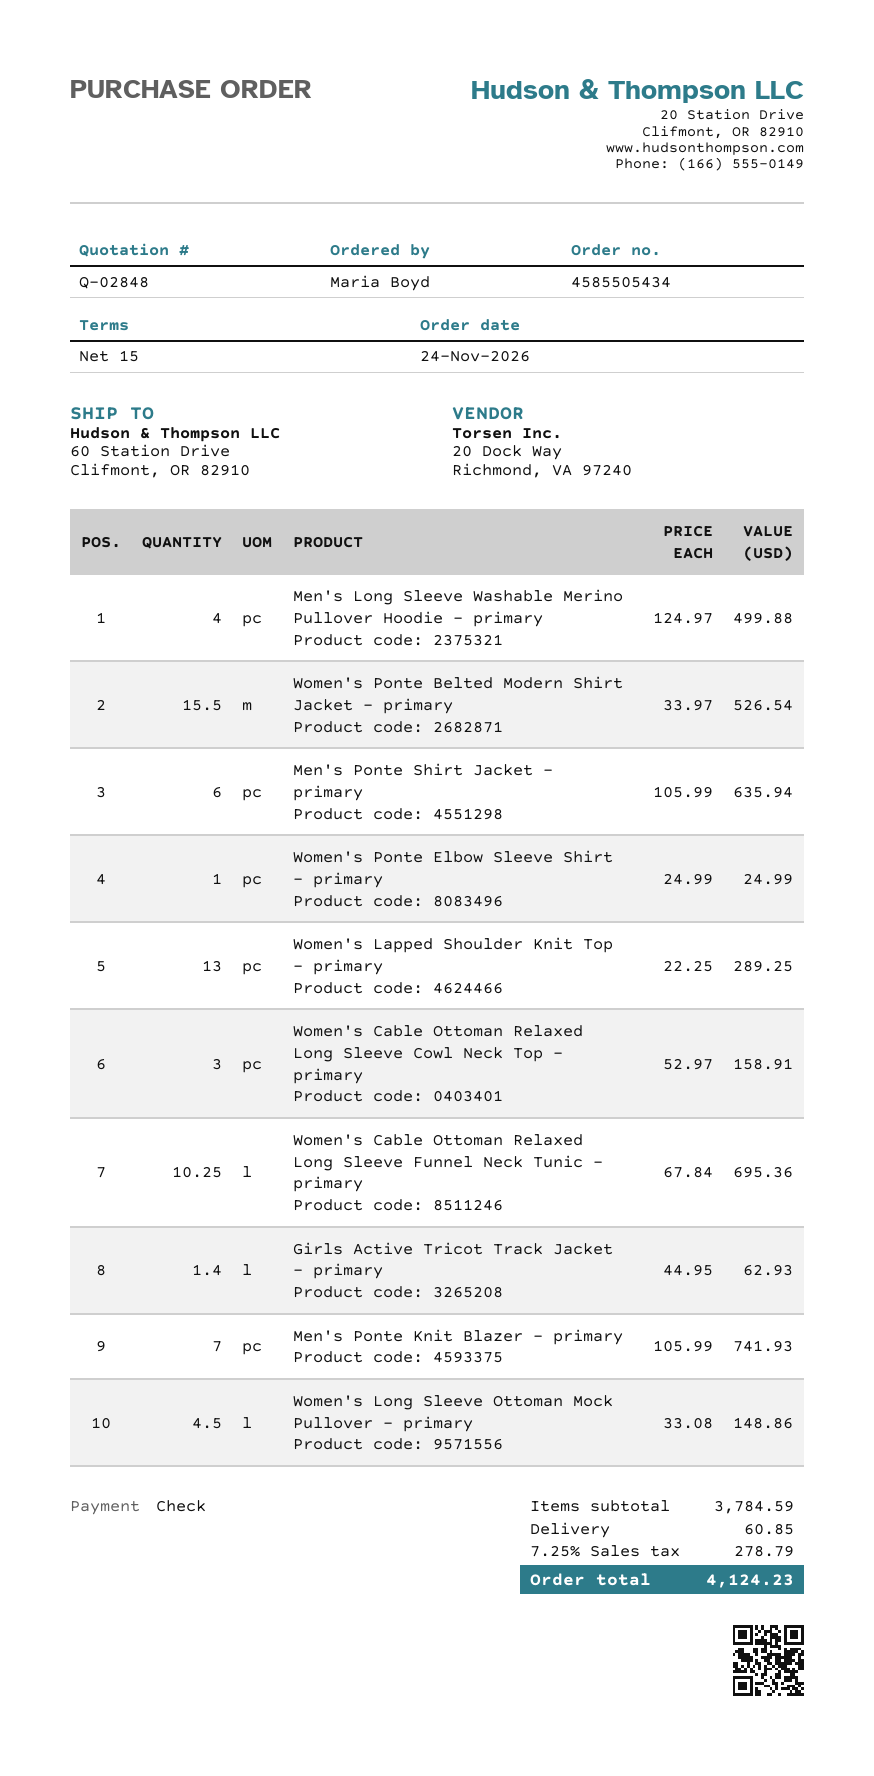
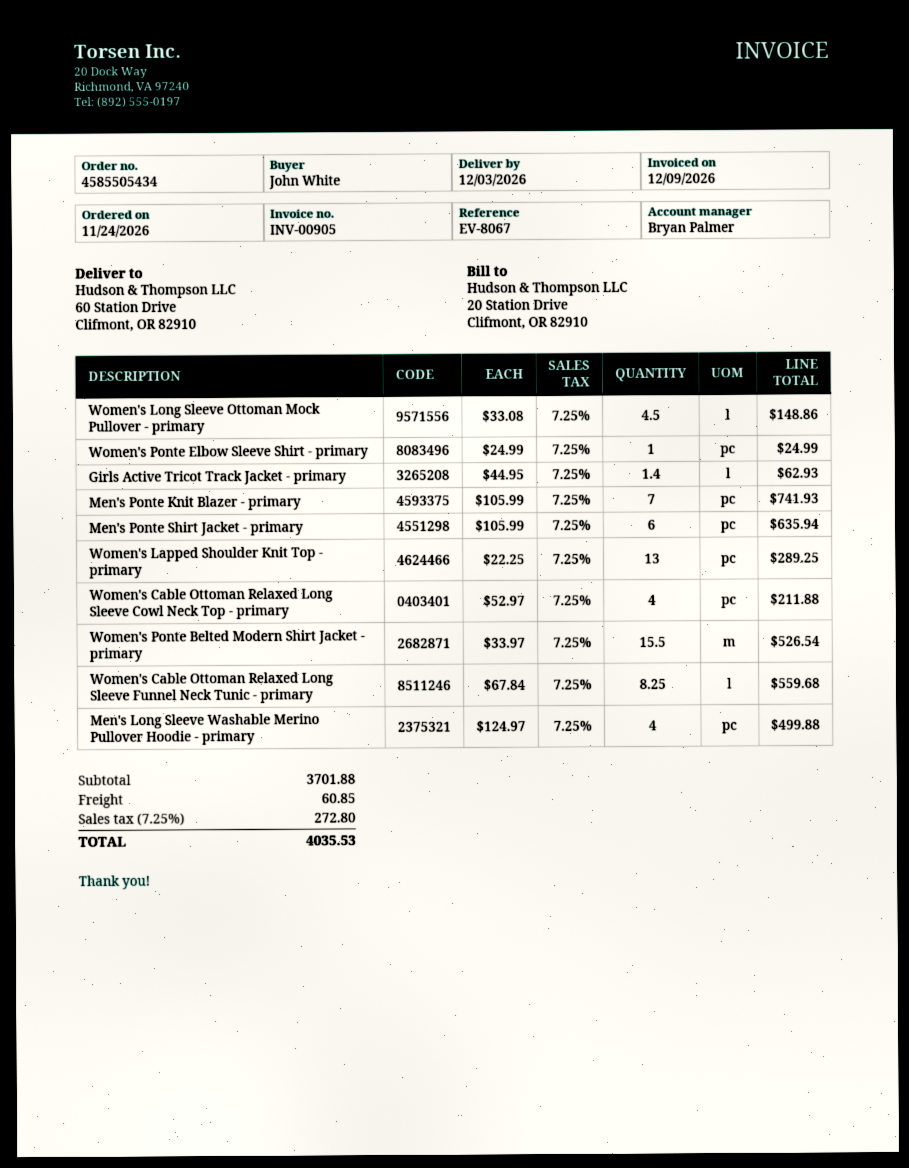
ordered by: Maria Boyd -> John White
Women's Cable Ottoman Relaxed Long Sleeve Cowl Neck Top - primary: 3 x 52.97 = 158.91 -> 4 x 52.97 = 211.88
Women's Cable Ottoman Relaxed Long Sleeve Funnel Neck Tunic - primary: 10.25 x 67.84 = 695.36 -> 8.25 x 67.84 = 559.68
subtotal: 3784.59 -> 3701.88
tax: 7.25% = 278.79 -> 7.25% = 272.80
total: 4124.23 -> 4035.53

